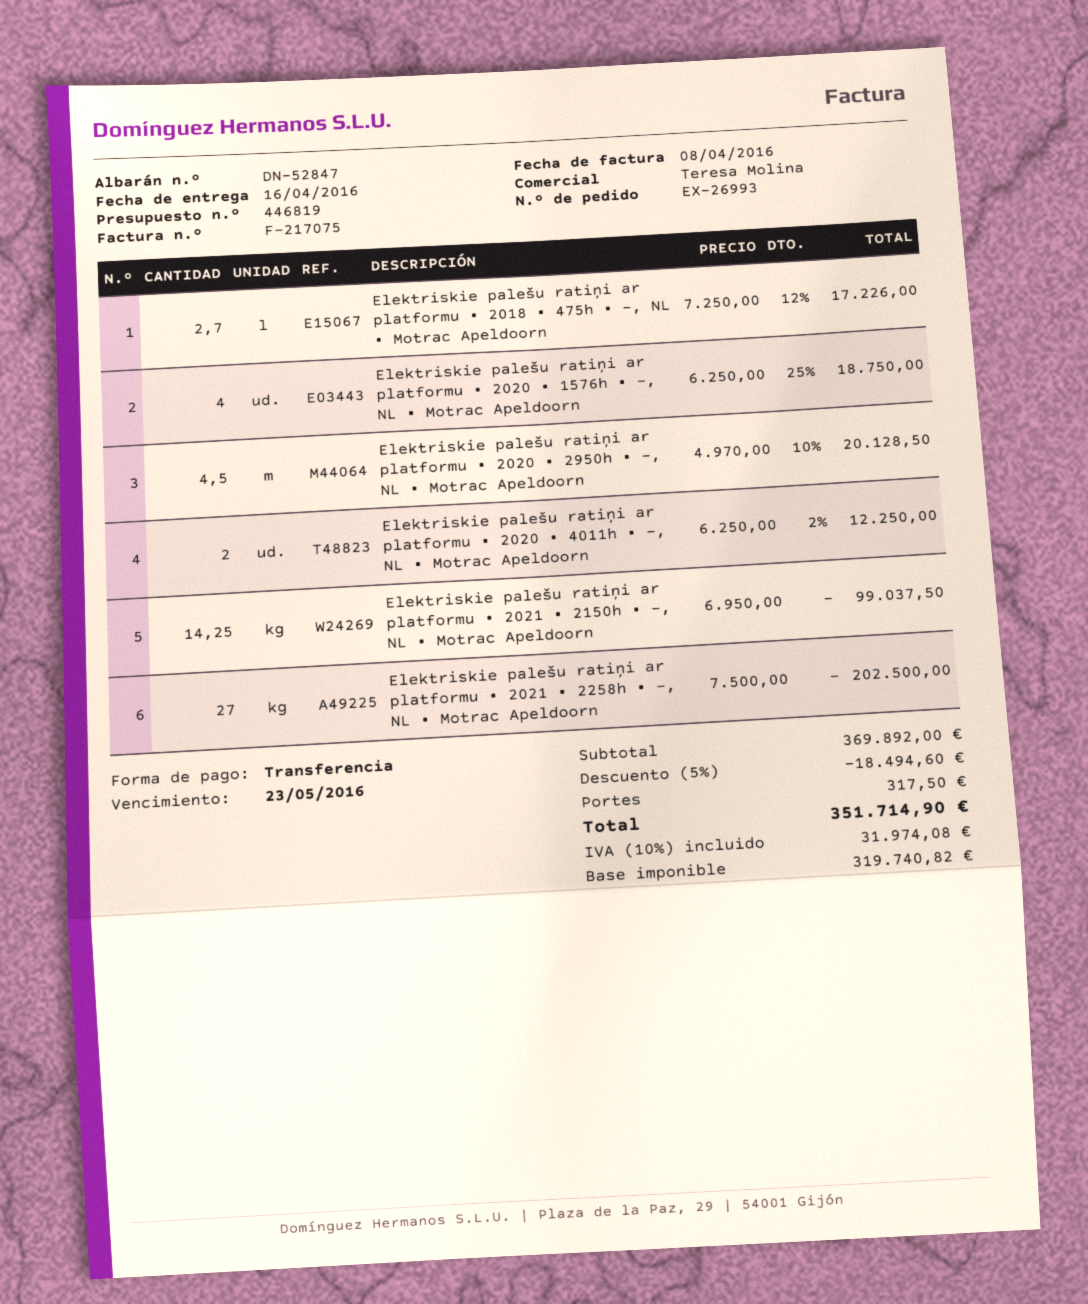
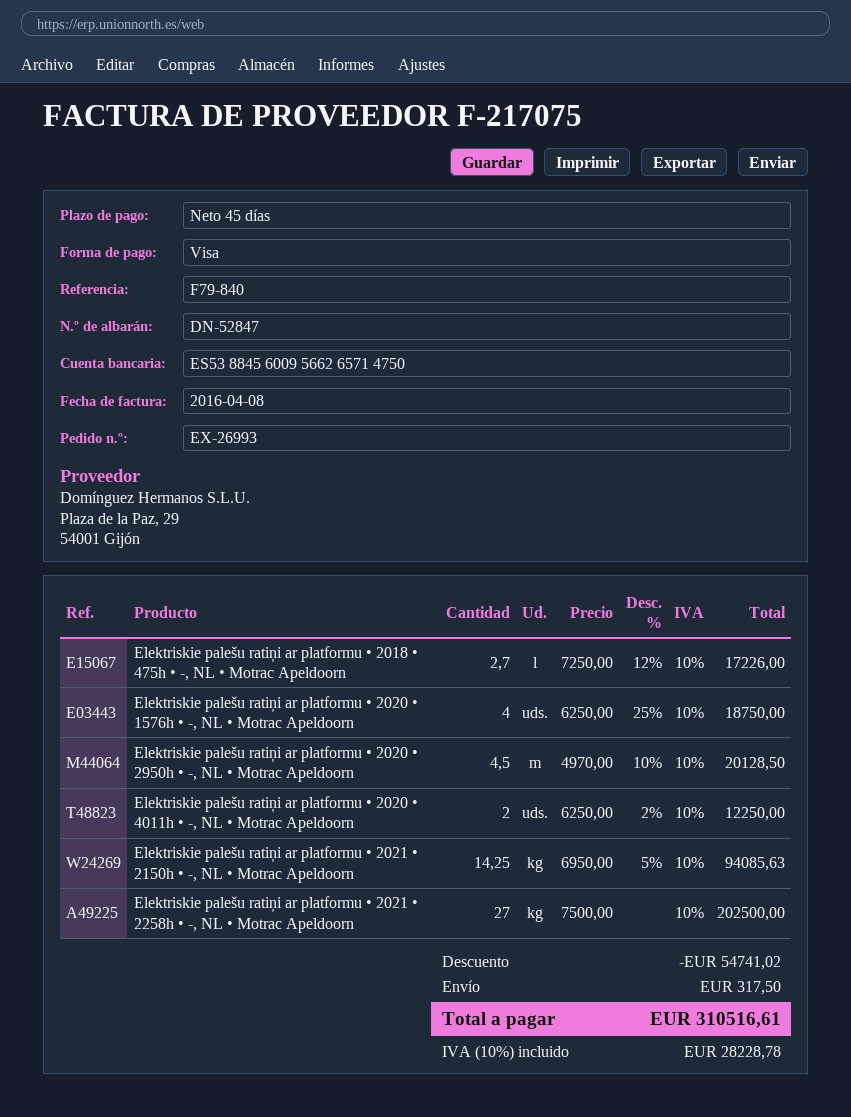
payment method: bank transfer -> Visa
Elektriskie palešu ratiņi ar platformu • 2021 • 2150h • -, NL • Motrac Apeldoorn: 14.25 x 6950.00 = 99037.50 -> 14.25 x 6950.00 - 5% = 94085.63
discount: 18494.60 -> 54741.02
tax: 10% = 31974.08 -> 10% = 28228.78
total: 351714.90 -> 310516.61

